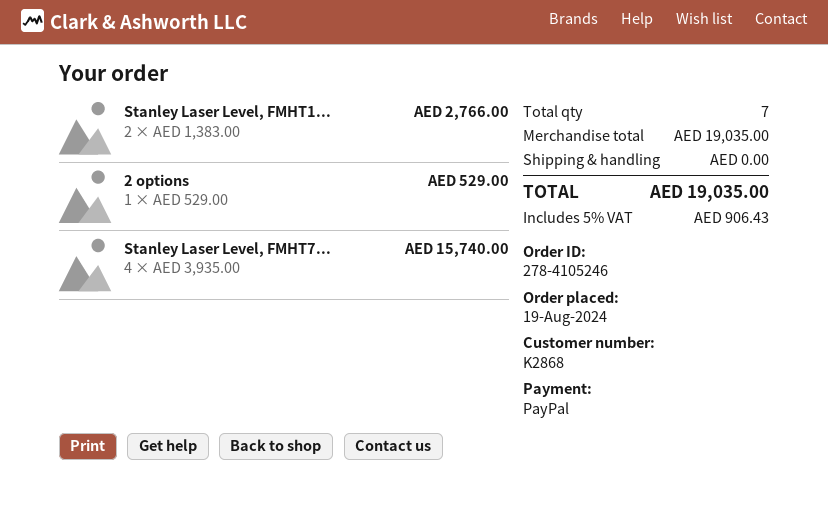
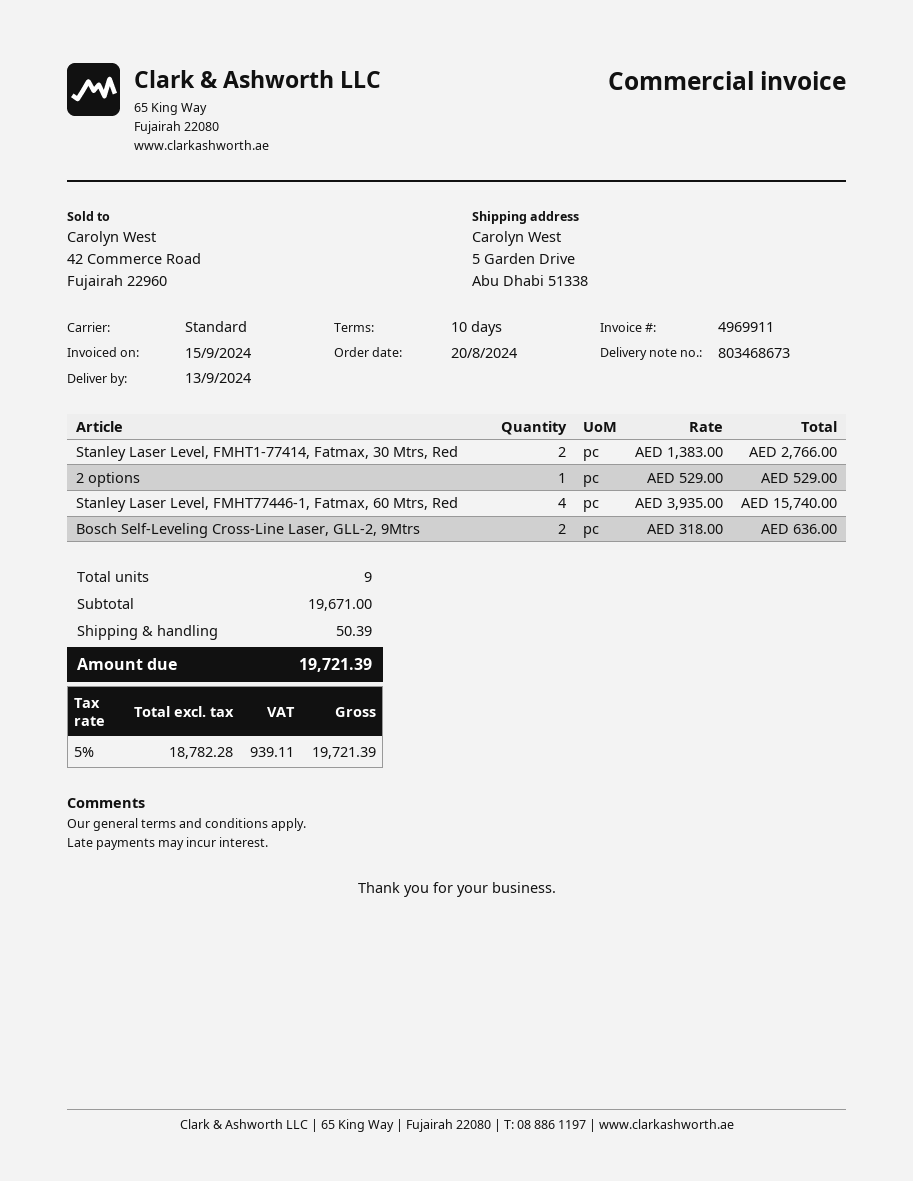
order date: 2024-08-19 -> 2024-08-20
Bosch Self-Leveling Cross-Line Laser, GLL-2, 9Mtrs: none -> 2 x 318.00 = 636.00
total quantity: 7 -> 9
subtotal: 19035.00 -> 19671.00
shipping: 0.00 -> 50.39
tax: 5% = 906.43 -> 5% = 939.11
total: 19035.00 -> 19721.39

